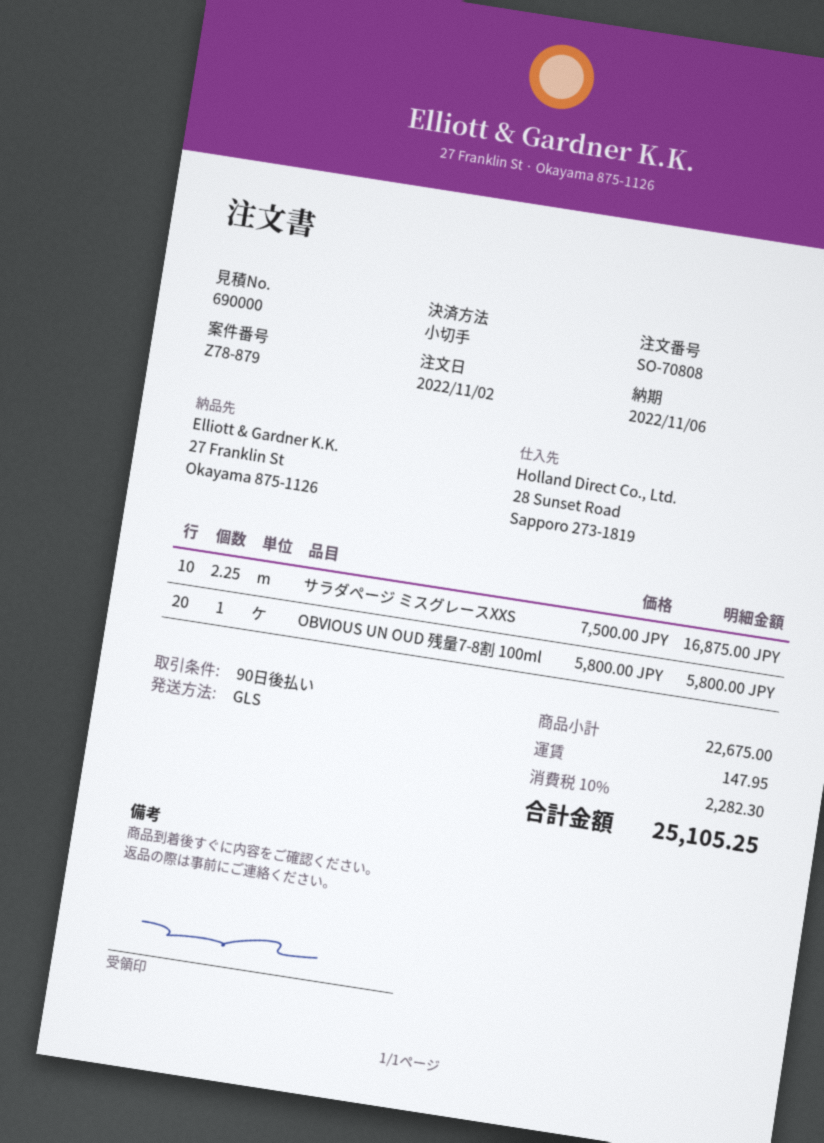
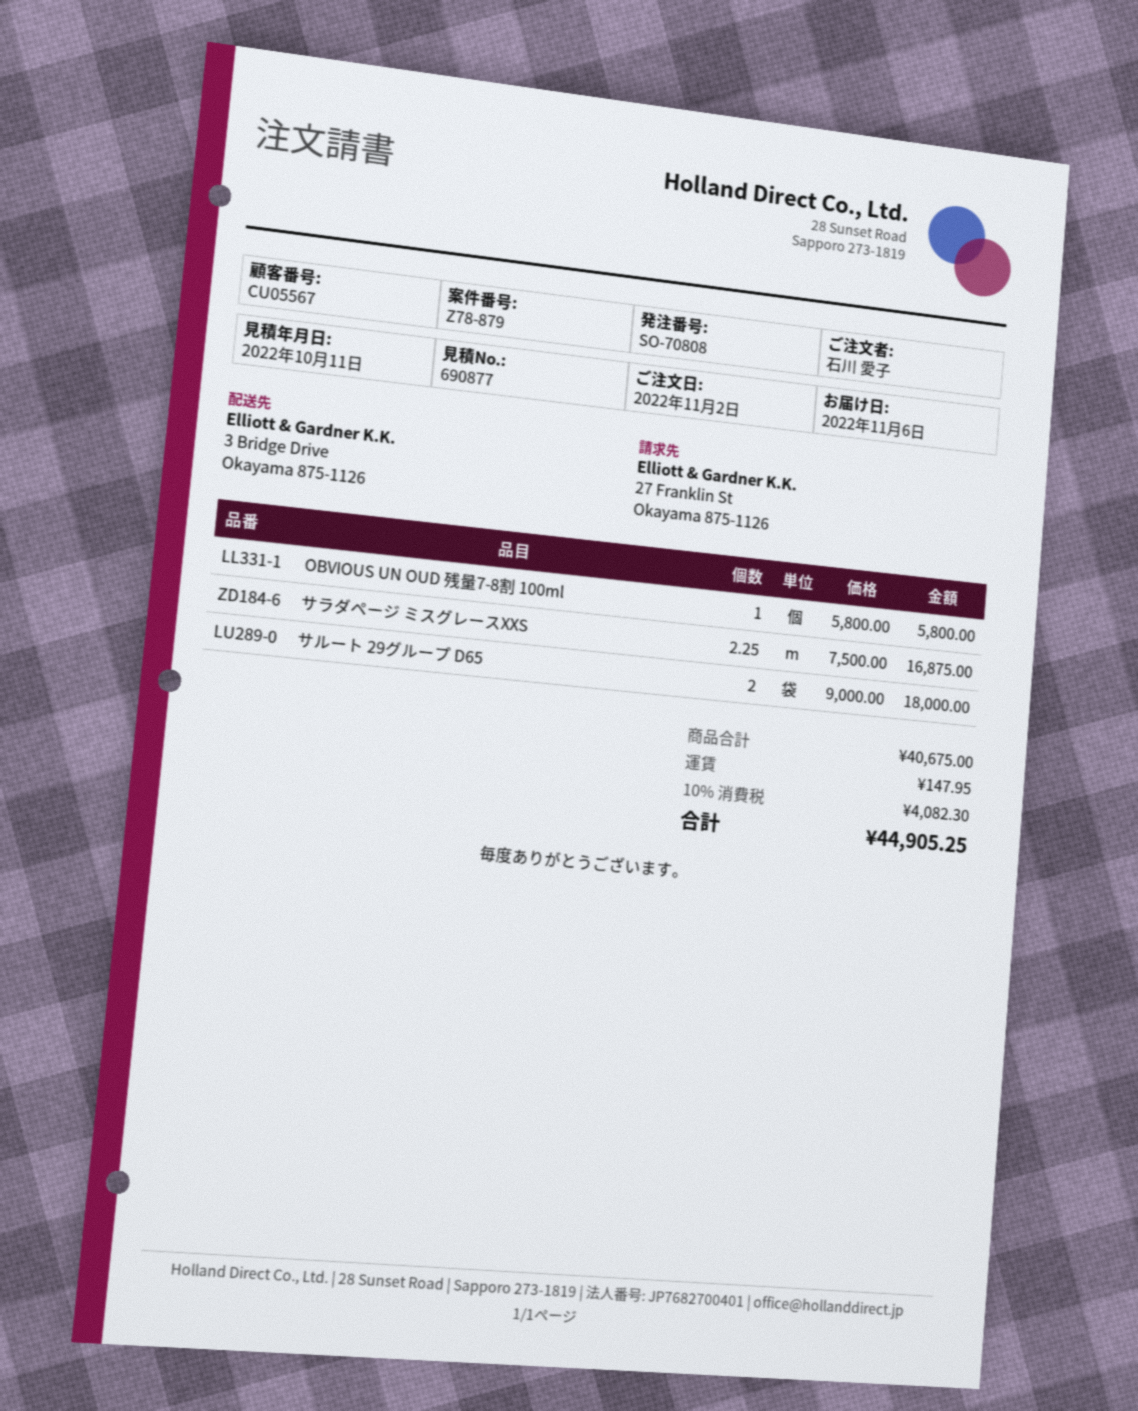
quote number: 690000 -> 690877
ship to: 27 Franklin St, Okayama 875-1126 -> 3 Bridge Drive, Okayama 875-1126
サルート 29グループ D65: none -> 2 x 9000.00 = 18000.00
subtotal: 22675.00 -> 40675.00
tax: 10% = 2282.30 -> 10% = 4082.30
total: 25105.25 -> 44905.25

